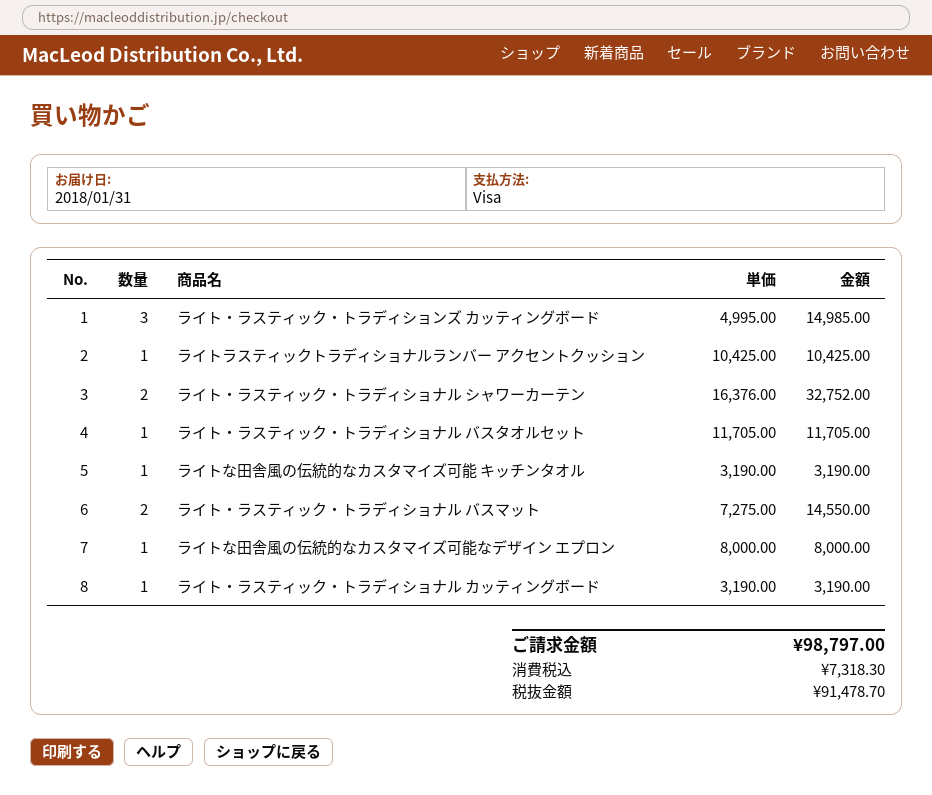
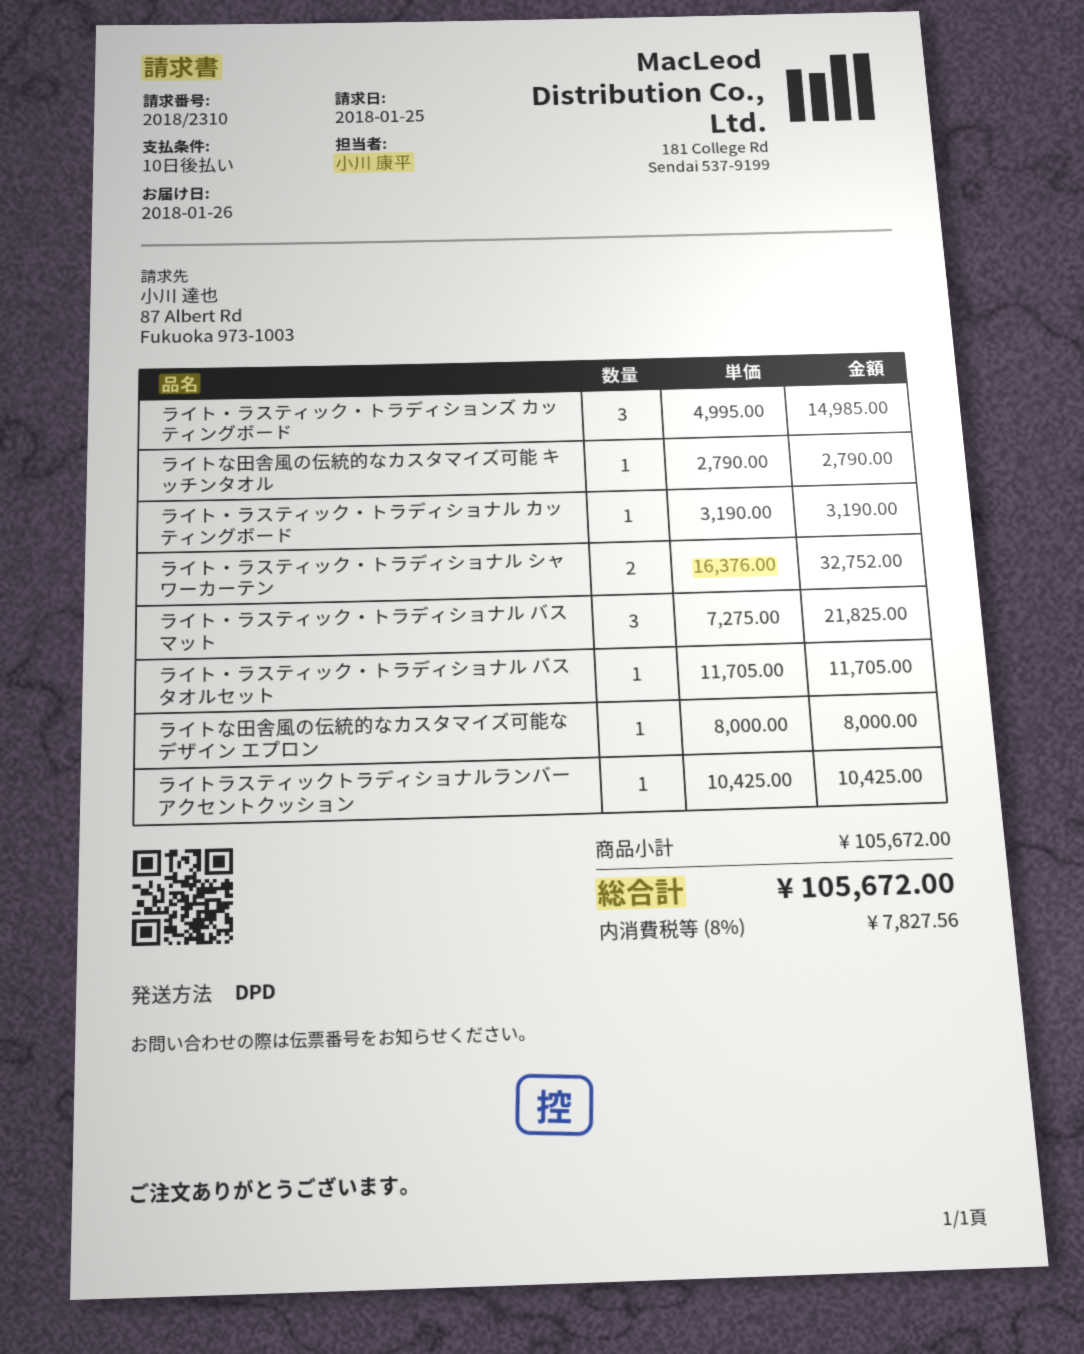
delivery date: 2018-01-31 -> 2018-01-26
ライトな田舎風の伝統的なカスタマイズ可能 キッチンタオル: 1 x 3190.00 = 3190.00 -> 1 x 2790.00 = 2790.00
ライト・ラスティック・トラディショナル バスマット: 2 x 7275.00 = 14550.00 -> 3 x 7275.00 = 21825.00
tax: 7318.30 -> 7827.56
total: 98797.00 -> 105672.00

